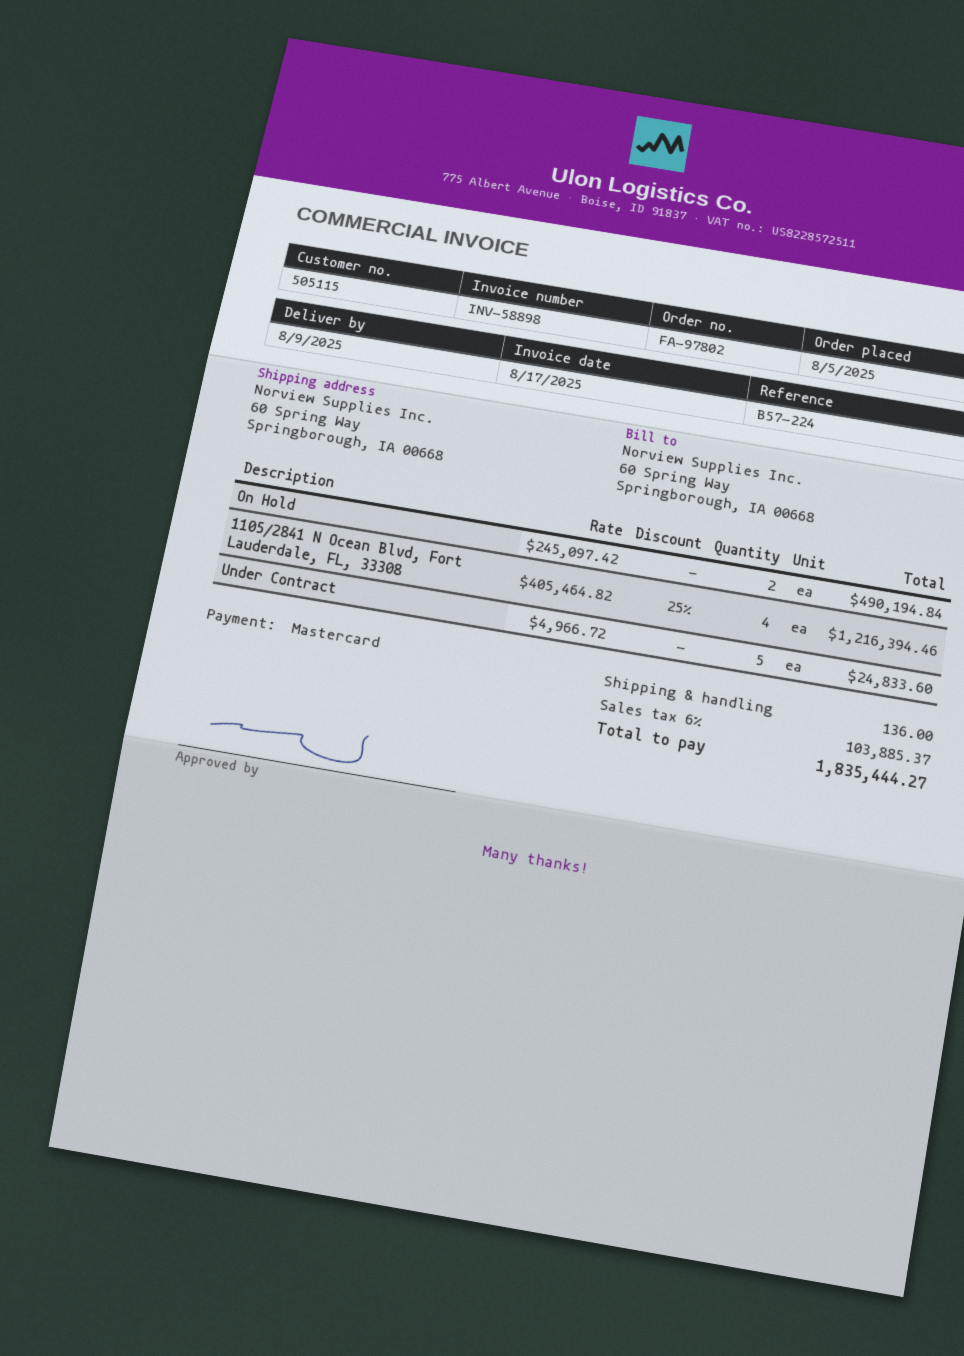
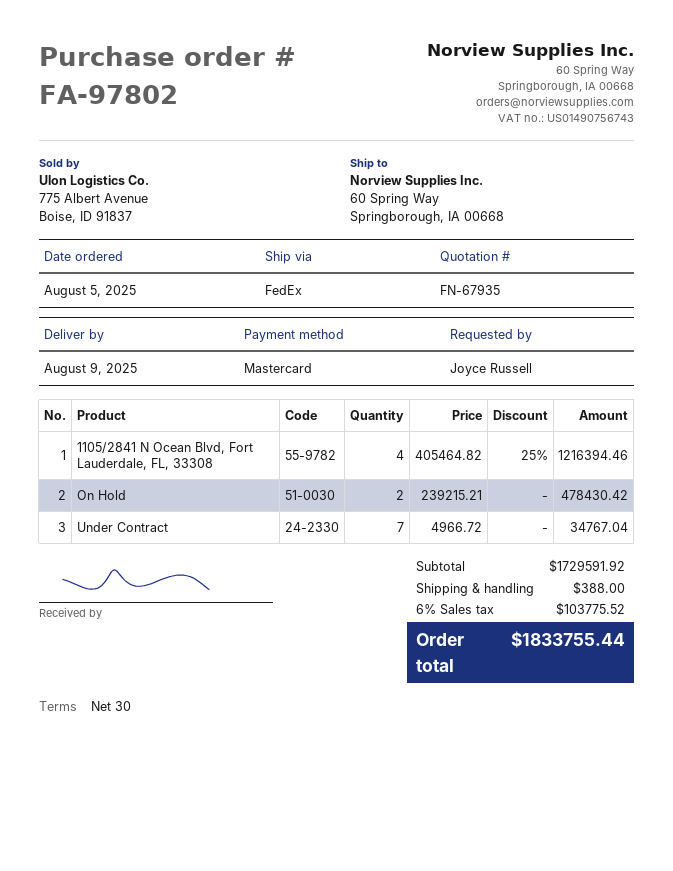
On Hold: 2 x 245097.42 = 490194.84 -> 2 x 239215.21 = 478430.42
Under Contract: 5 x 4966.72 = 24833.60 -> 7 x 4966.72 = 34767.04
shipping: 136.00 -> 388.00
tax: 6% = 103885.37 -> 6% = 103775.52
total: 1835444.27 -> 1833755.44

